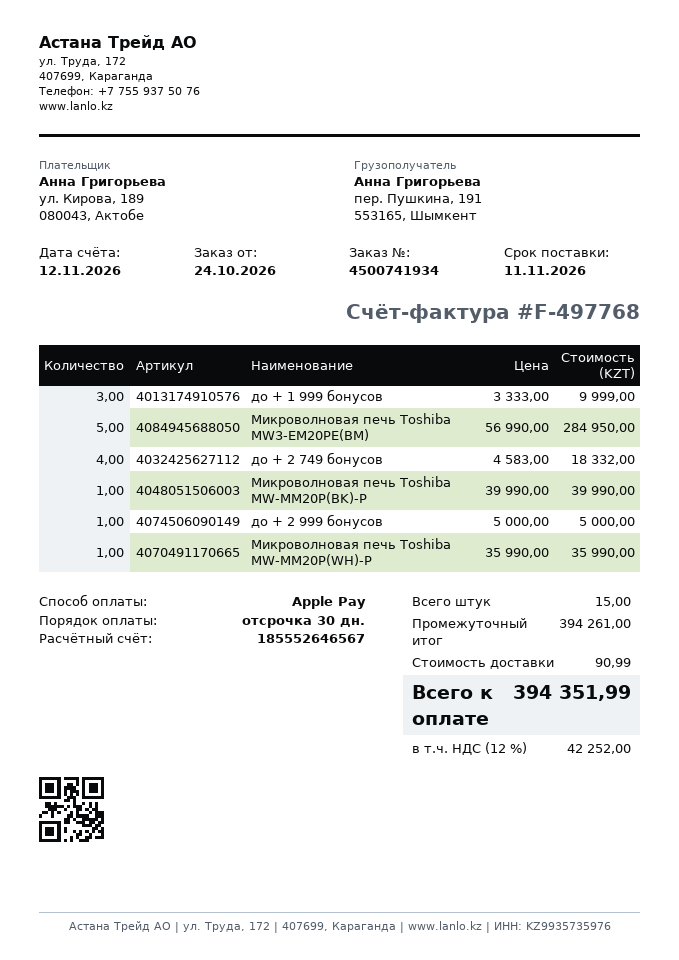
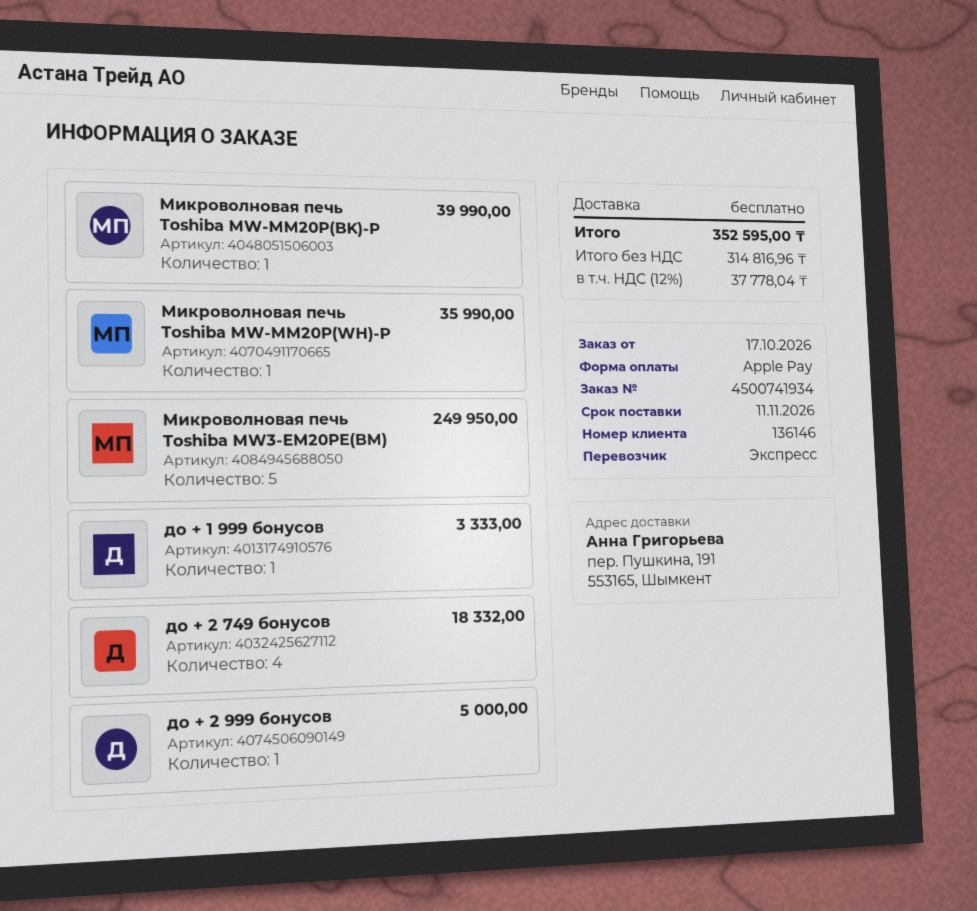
order date: 2026-10-24 -> 2026-10-17
до + 1 999 бонусов: 3 for 9999.00 -> 1 for 3333.00
Микроволновая печь Toshiba MW3-EM20PE(BM): 5 for 284950.00 -> 5 for 249950.00
shipping: 90.99 -> 0.00
tax: 12% = 42252.00 -> 12% = 37778.04
total: 394351.99 -> 352595.00

